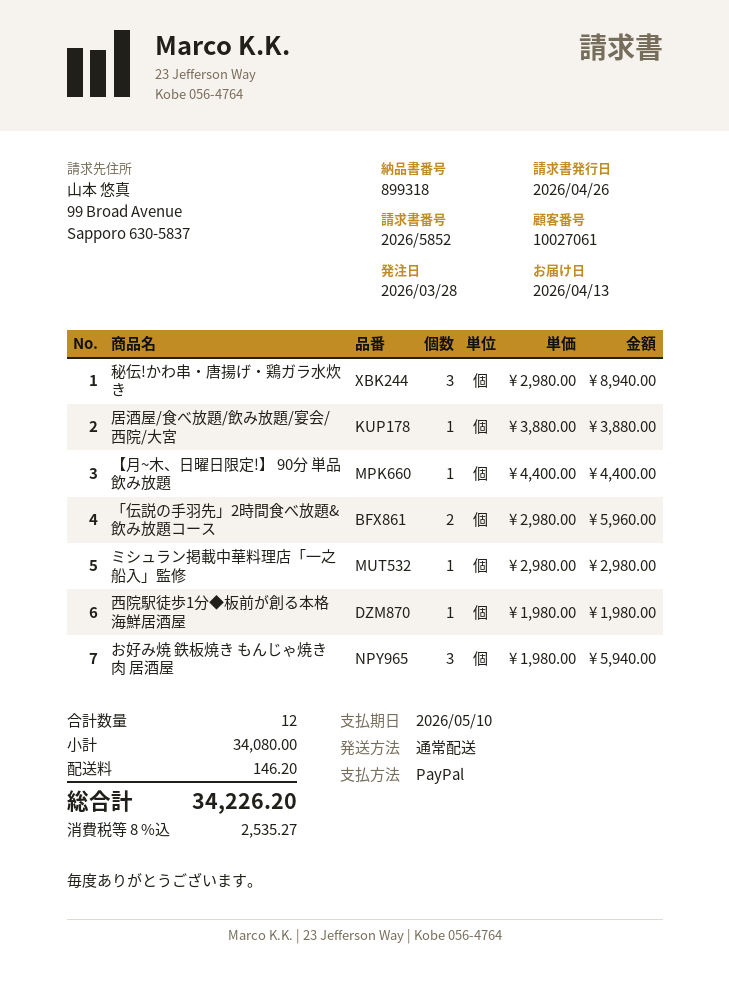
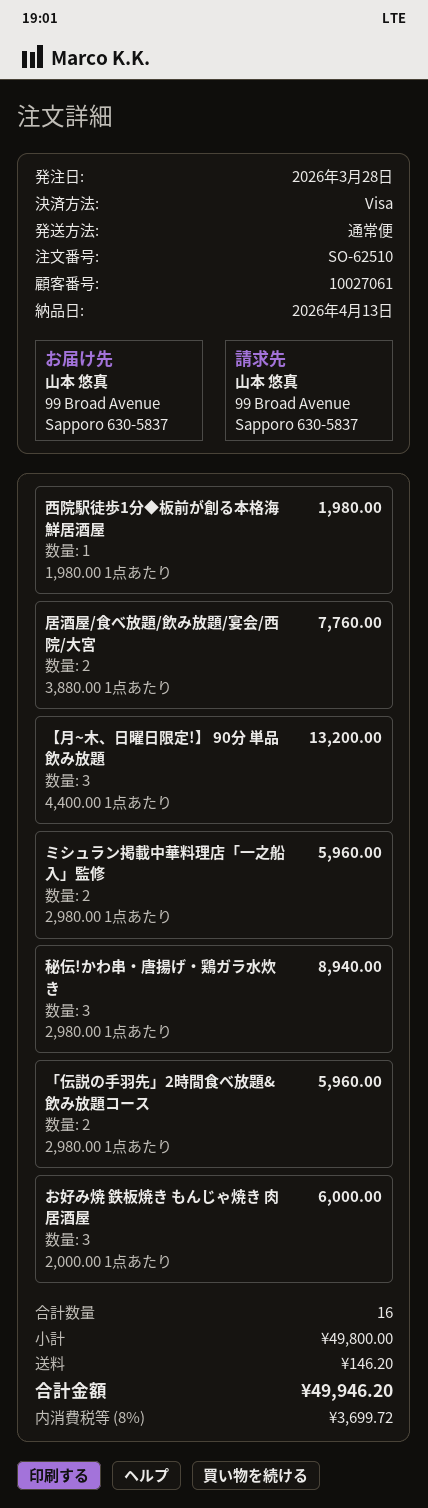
payment method: PayPal -> Visa
居酒屋/食べ放題/飲み放題/宴会/西院/大宮: 1 x 3880.00 = 3880.00 -> 2 x 3880.00 = 7760.00
【月~木、日曜日限定!】 90分 単品飲み放題: 1 x 4400.00 = 4400.00 -> 3 x 4400.00 = 13200.00
ミシュラン掲載中華料理店「一之船入」監修: 1 x 2980.00 = 2980.00 -> 2 x 2980.00 = 5960.00
お好み焼 鉄板焼き もんじゃ焼き 肉 居酒屋: 3 x 1980.00 = 5940.00 -> 3 x 2000.00 = 6000.00
total quantity: 12 -> 16
subtotal: 34080.00 -> 49800.00
tax: 8% = 2535.27 -> 8% = 3699.72
total: 34226.20 -> 49946.20

